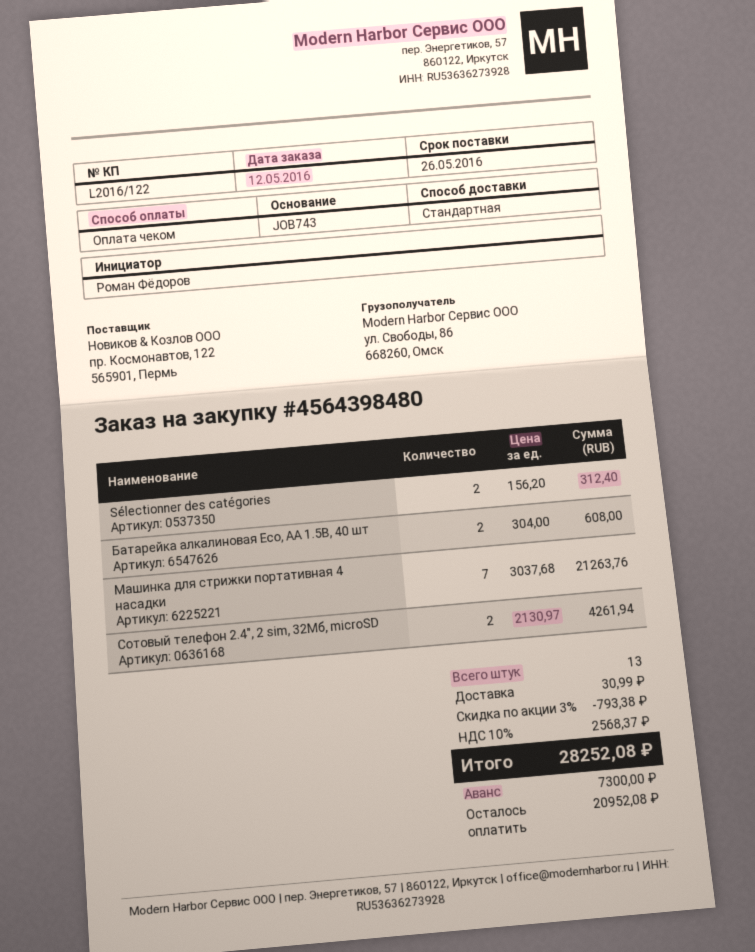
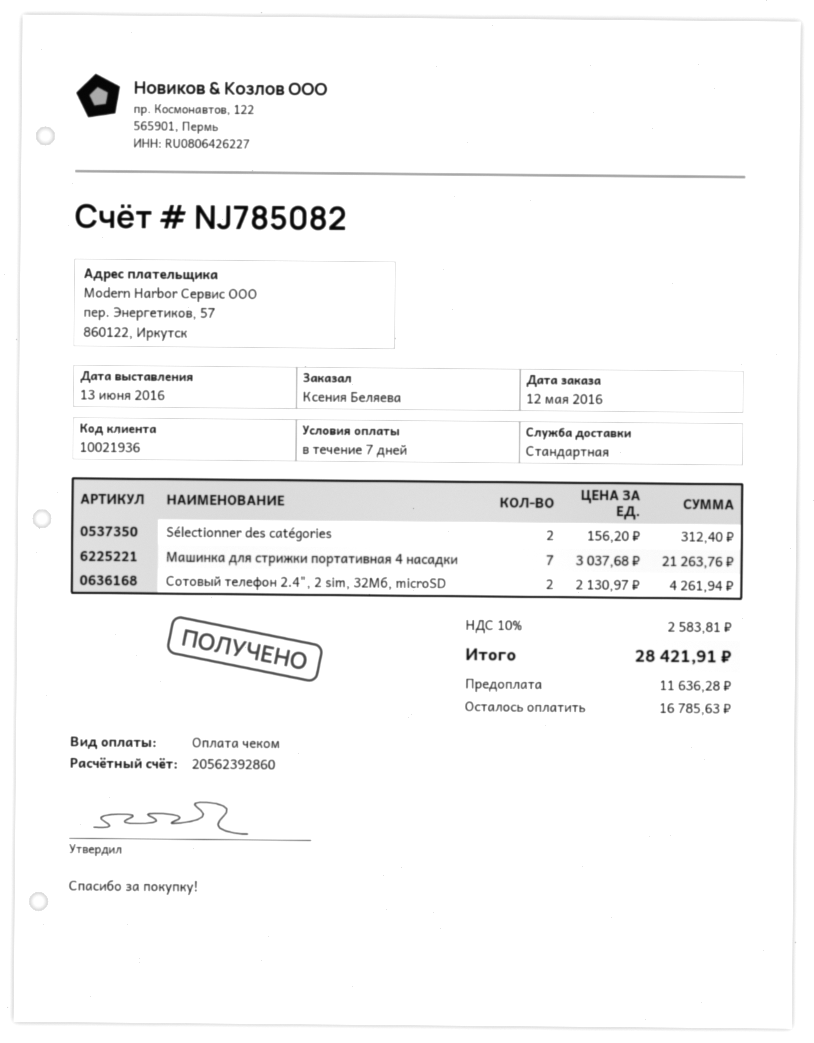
ordered by: Роман Фёдоров -> Ксения Беляева
Батарейка алкалиновая Eco, AA 1.5В, 40 шт: 2 x 304.00 = 608.00 -> none
discount: 3% = 793.38 -> none
shipping: 30.99 -> none
tax: 10% = 2568.37 -> 10% = 2583.81
total: 28252.08 -> 28421.91
deposit: 7300.00 -> 11636.28
balance: 20952.08 -> 16785.63

